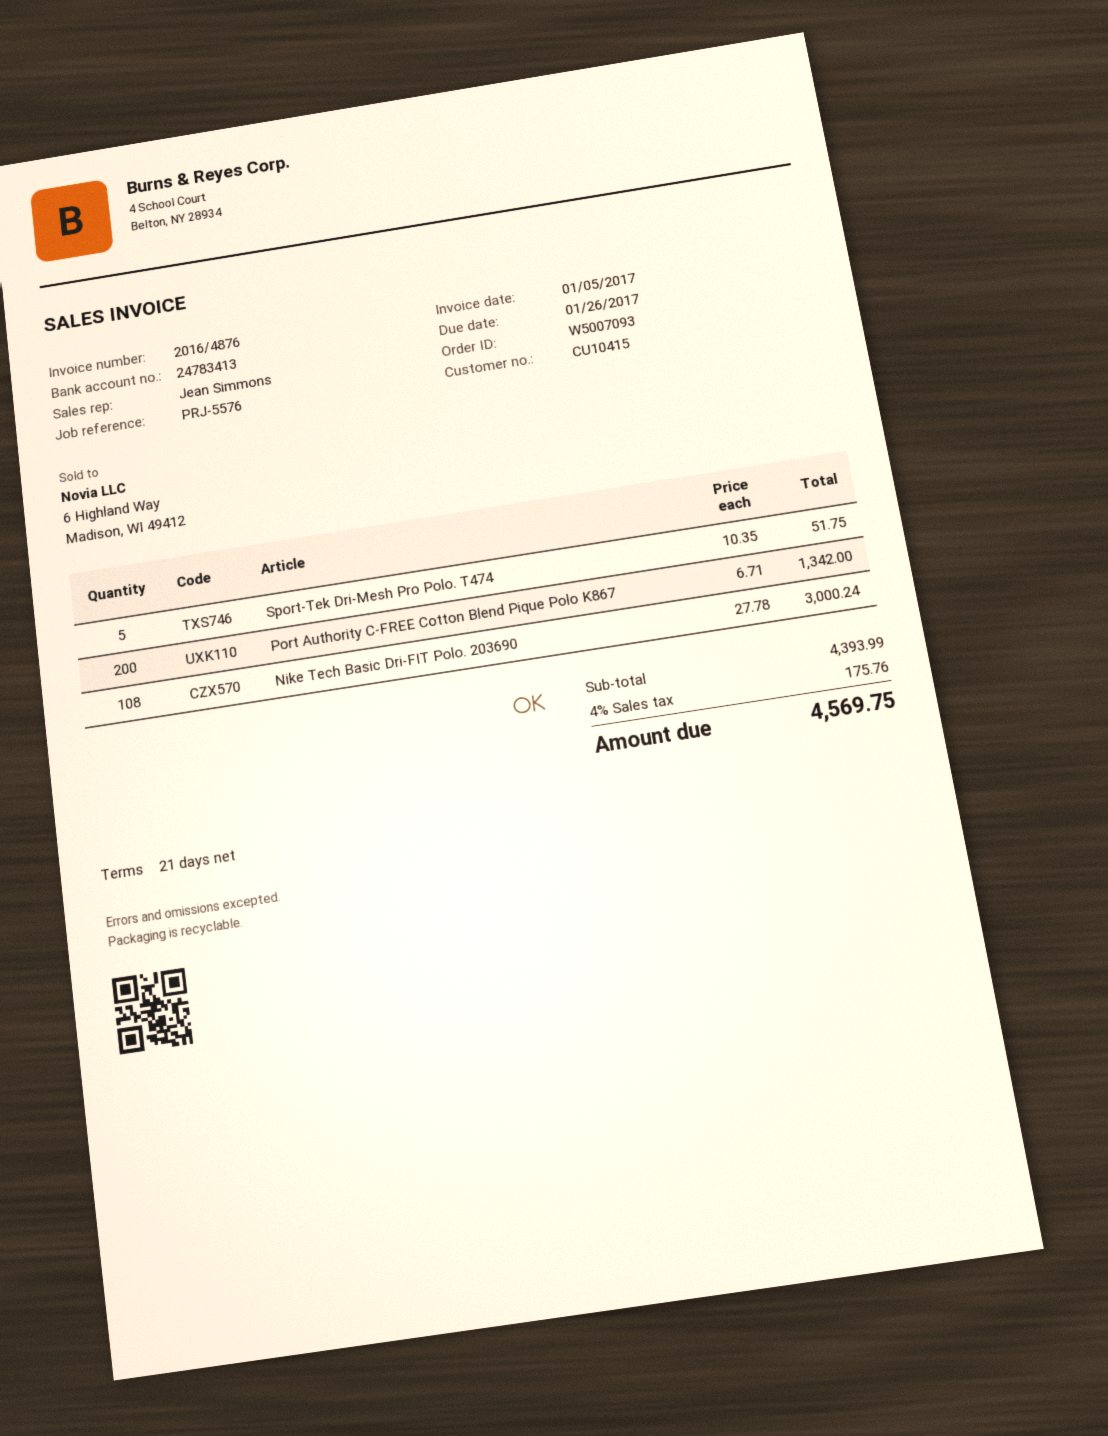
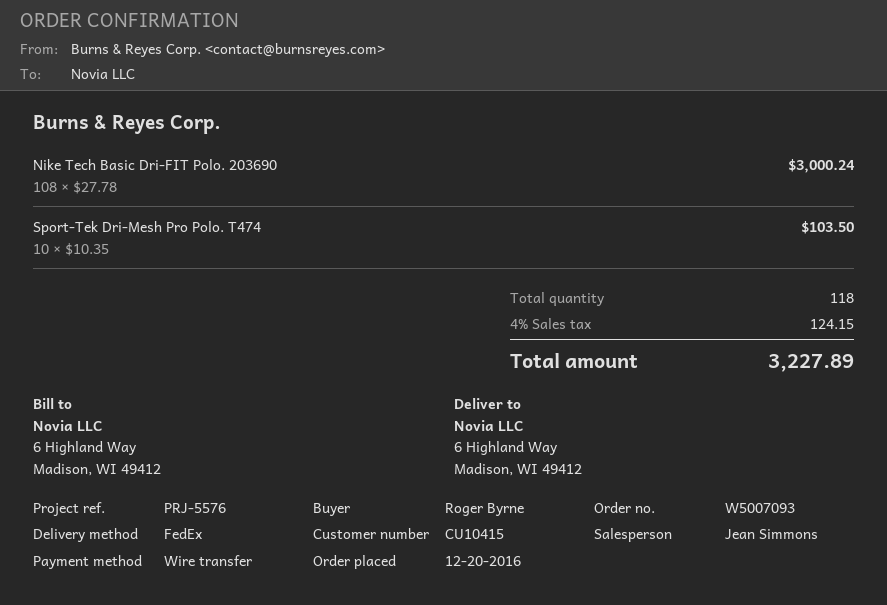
Sport-Tek Dri-Mesh Pro Polo. T474: 5 x 10.35 = 51.75 -> 10 x 10.35 = 103.50
Port Authority C-FREE Cotton Blend Pique Polo K867: 200 x 6.71 = 1342.00 -> none
tax: 4% = 175.76 -> 4% = 124.15
total: 4569.75 -> 3227.89

